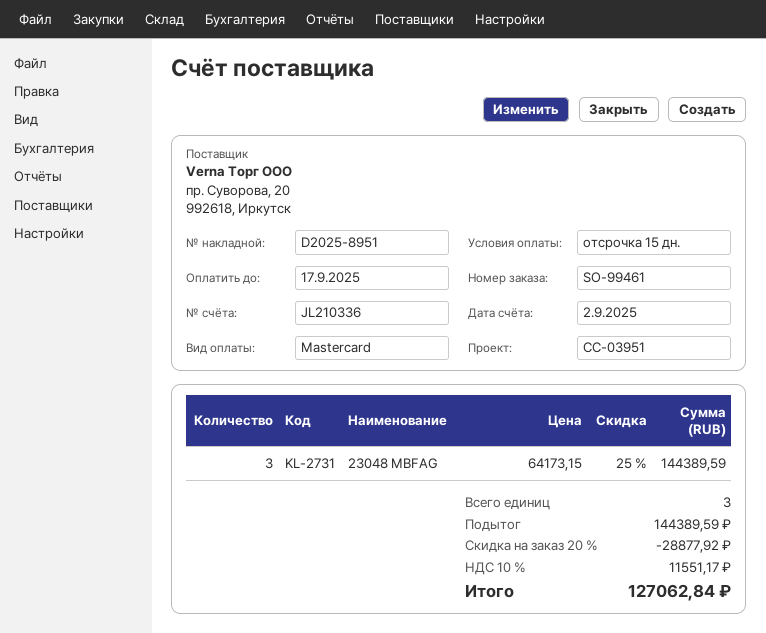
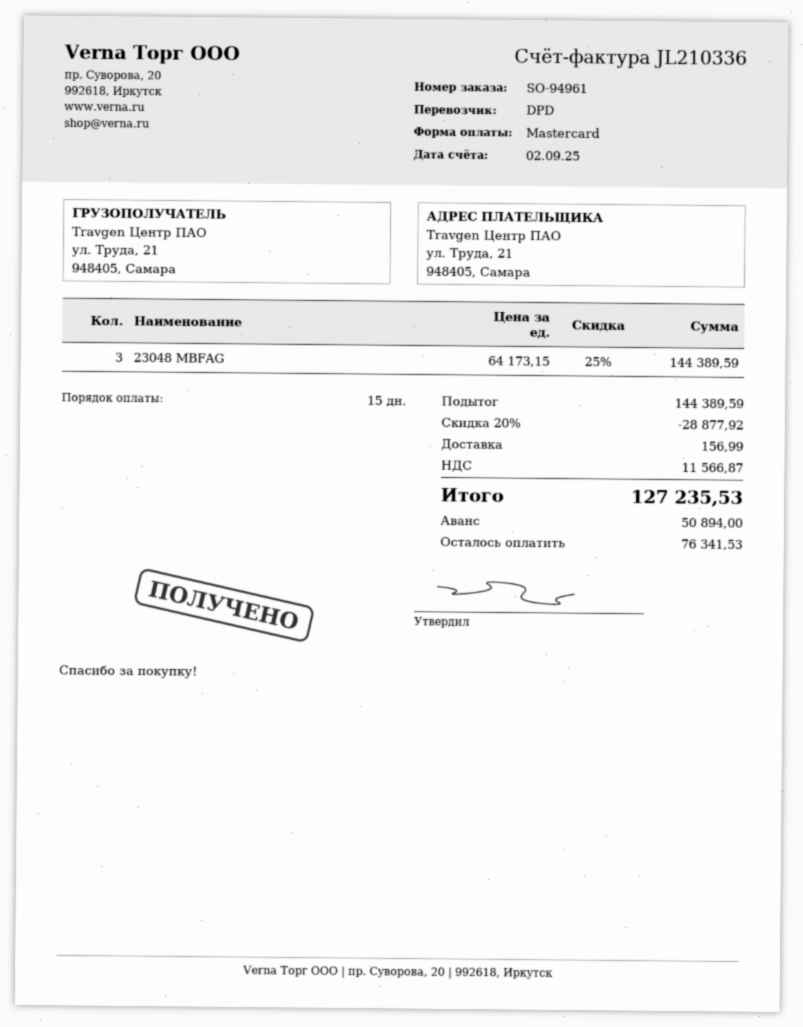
order number: SO-99461 -> SO-94961
shipping: none -> 156.99
tax: 11551.17 -> 11566.87
total: 127062.84 -> 127235.53

